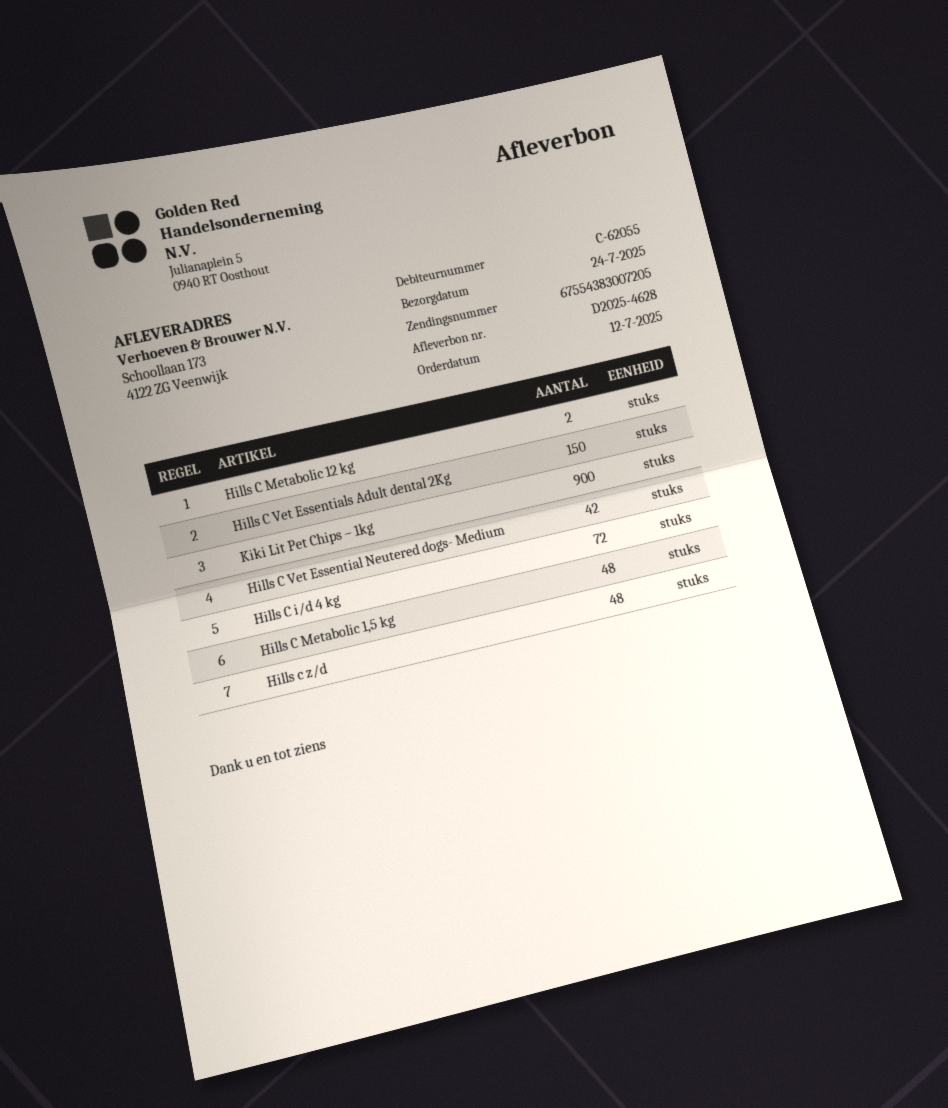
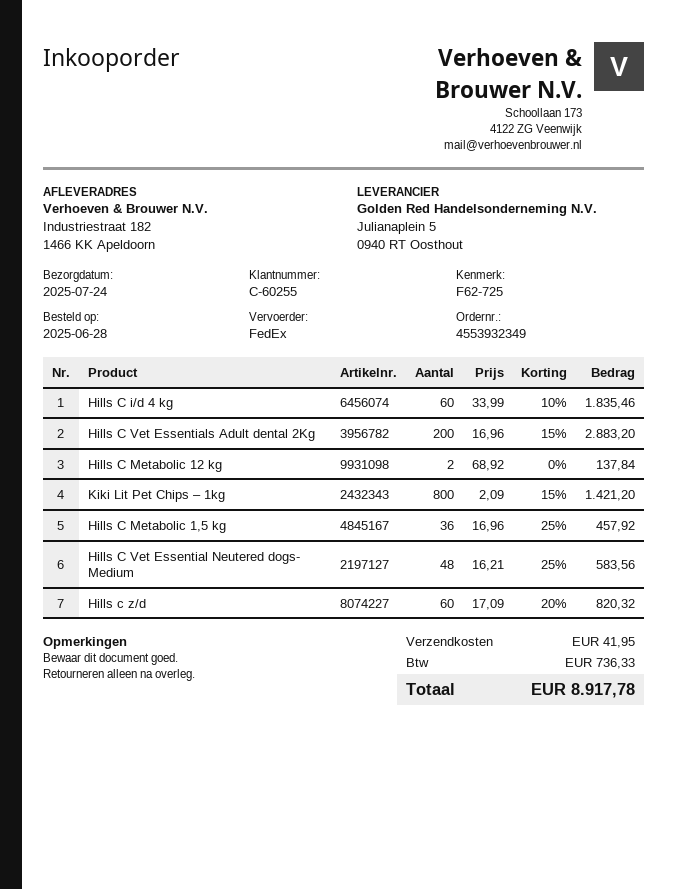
order date: 2025-07-12 -> 2025-06-28
customer number: C-62055 -> C-60255
ship to: Schoollaan 173, 4122 ZG Veenwijk -> Industriestraat 182, 1466 KK Apeldoorn
Hills C Vet Essentials Adult dental 2Kg: 150 -> 200
Kiki Lit Pet Chips – 1kg: 900 -> 800
Hills C Vet Essential Neutered dogs- Medium: 42 -> 48
Hills C i/d 4 kg: 72 -> 60
Hills C Metabolic 1,5 kg: 48 -> 36
Hills c z/d: 48 -> 60

